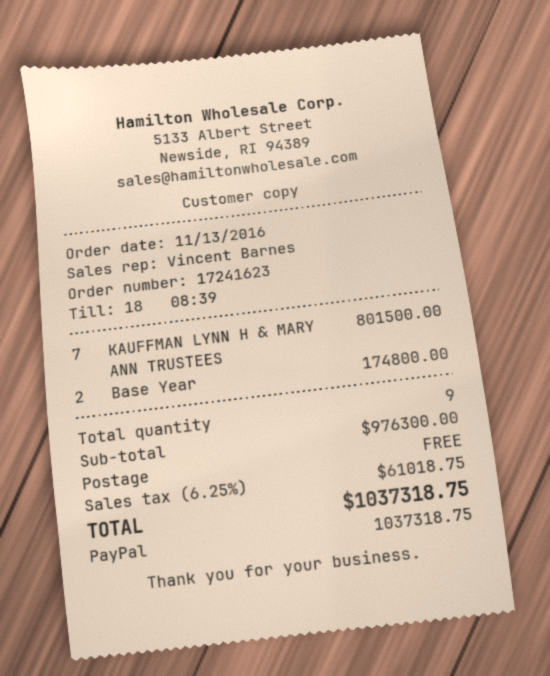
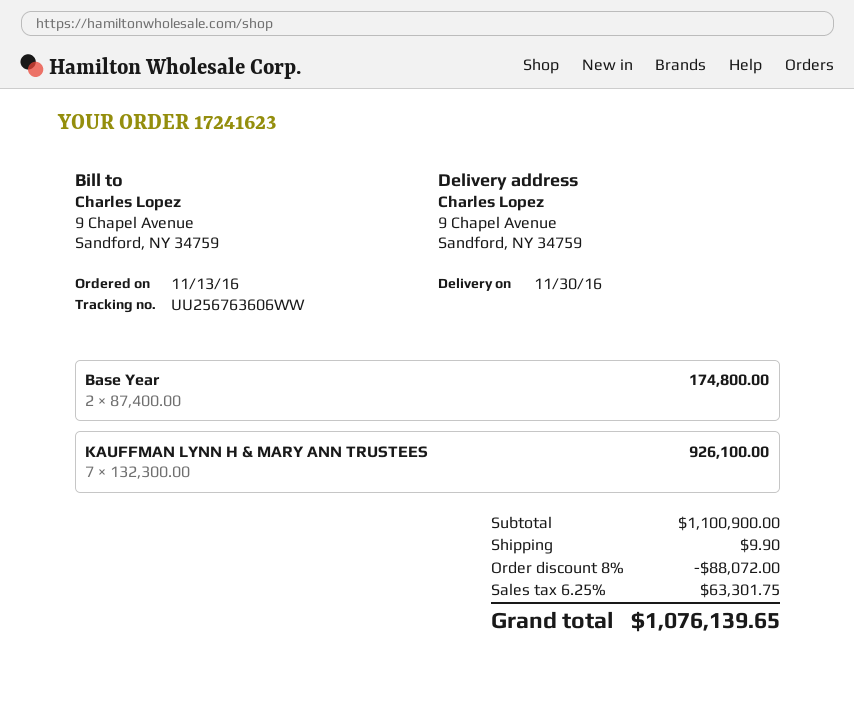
KAUFFMAN LYNN H & MARY ANN TRUSTEES: 7 for 801500.00 -> 7 for 926100.00
subtotal: 976300.00 -> 1100900.00
discount: none -> 8% = 88072.00
shipping: 0.00 -> 9.90
tax: 6.25% = 61018.75 -> 6.25% = 63301.75
total: 1037318.75 -> 1076139.65

